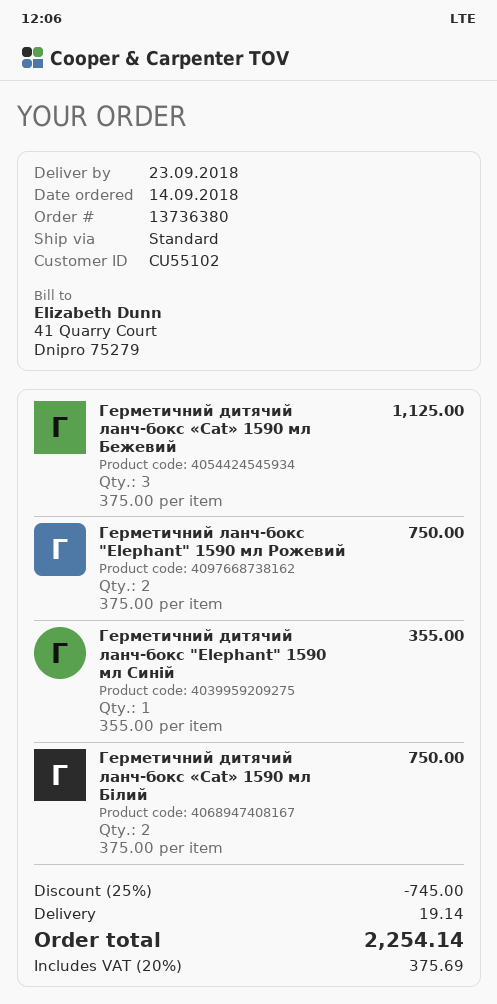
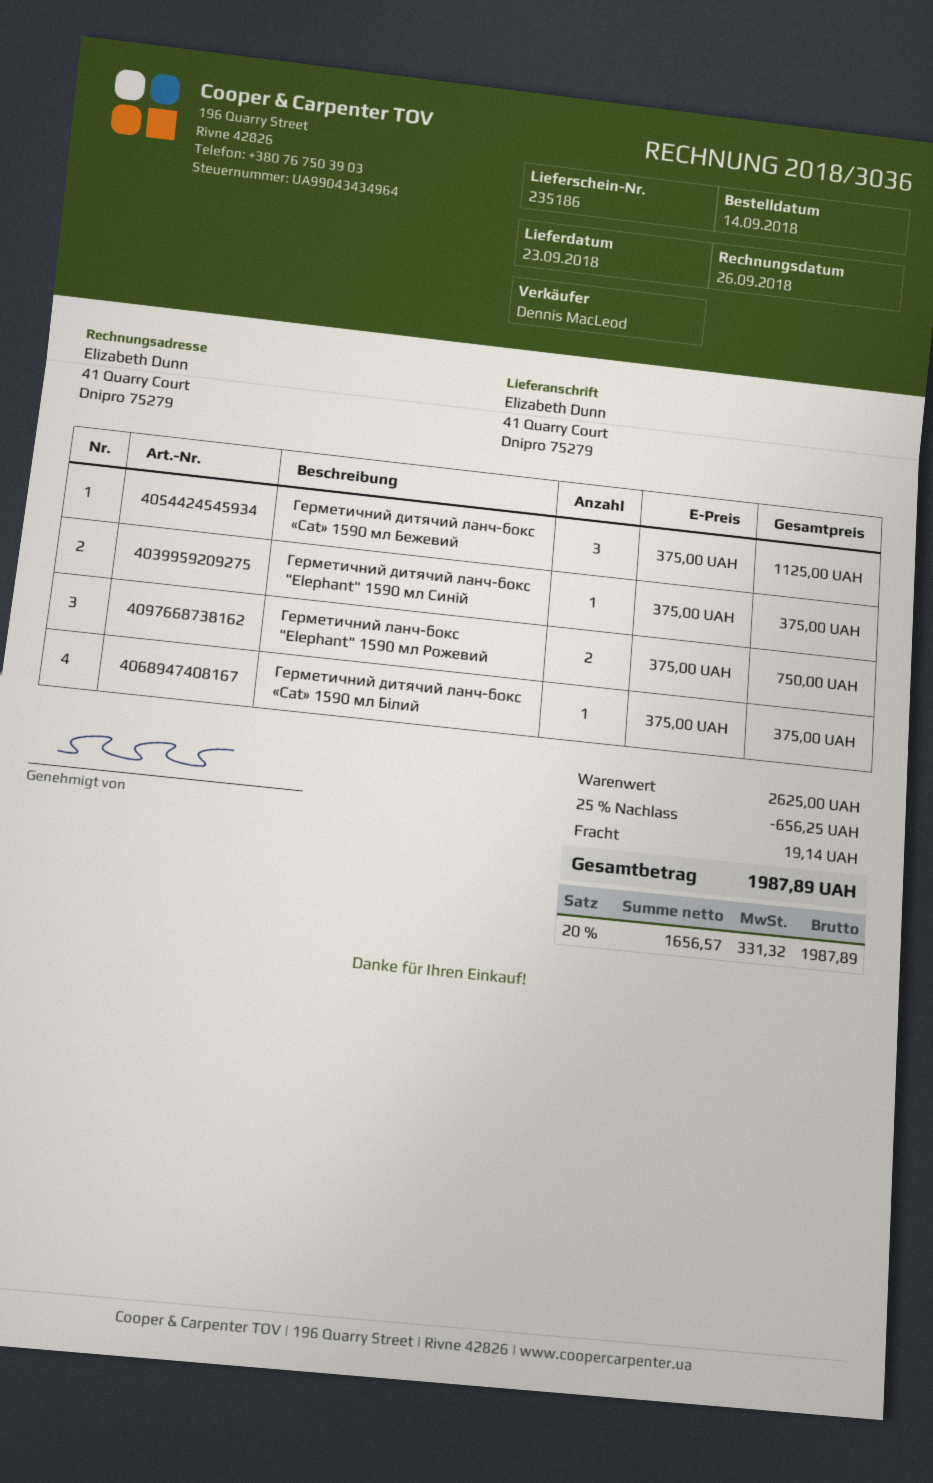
Герметичний дитячий ланч-бокс "Elephant" 1590 мл Синій: 1 x 355.00 = 355.00 -> 1 x 375.00 = 375.00
Герметичний дитячий ланч-бокс «Cat» 1590 мл Білий: 2 x 375.00 = 750.00 -> 1 x 375.00 = 375.00
discount: 25% = 745.00 -> 25% = 656.25
tax: 20% = 375.69 -> 20% = 331.32
total: 2254.14 -> 1987.89

